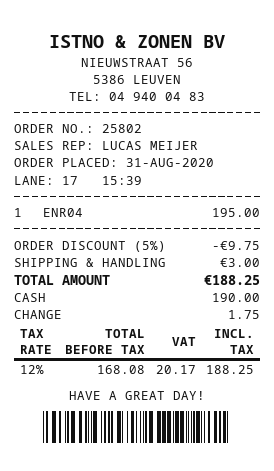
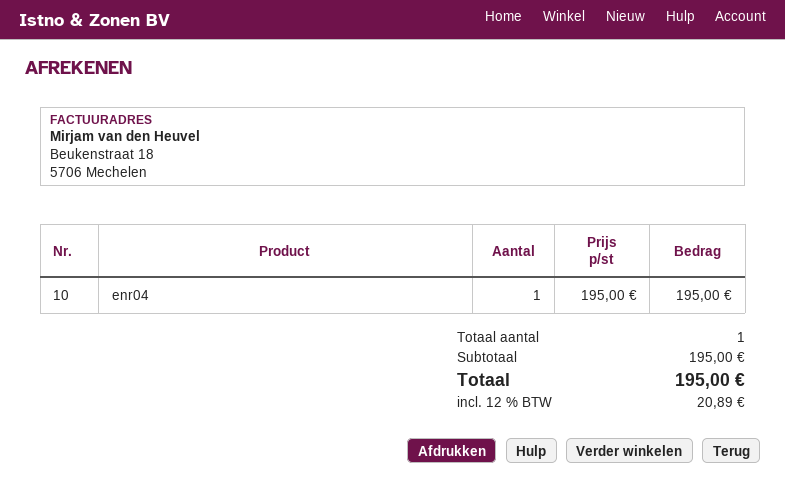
discount: 5% = 9.75 -> none
shipping: 3.00 -> none
tax: 12% = 20.17 -> 12% = 20.89
total: 188.25 -> 195.00

